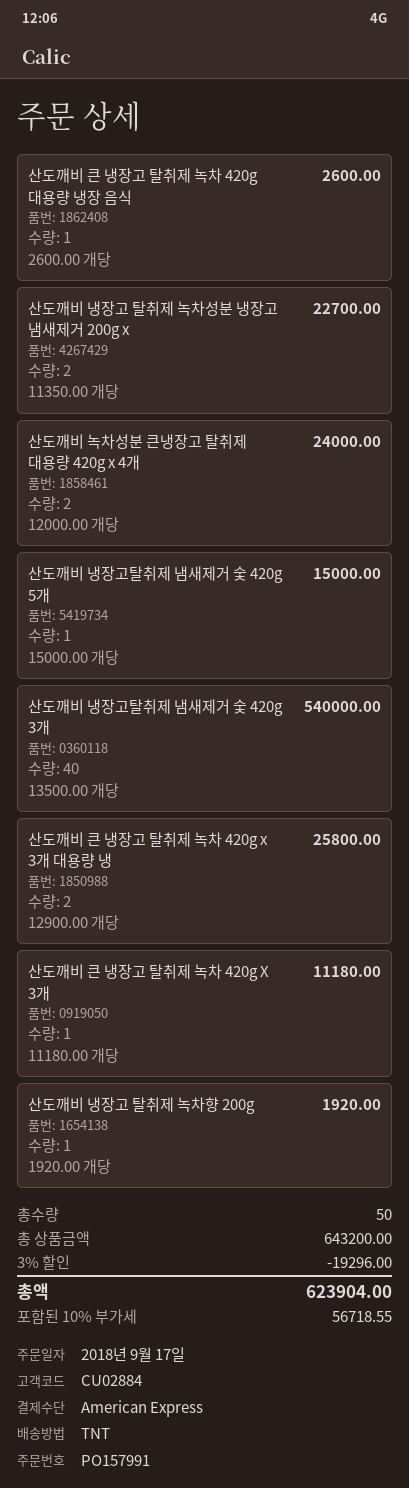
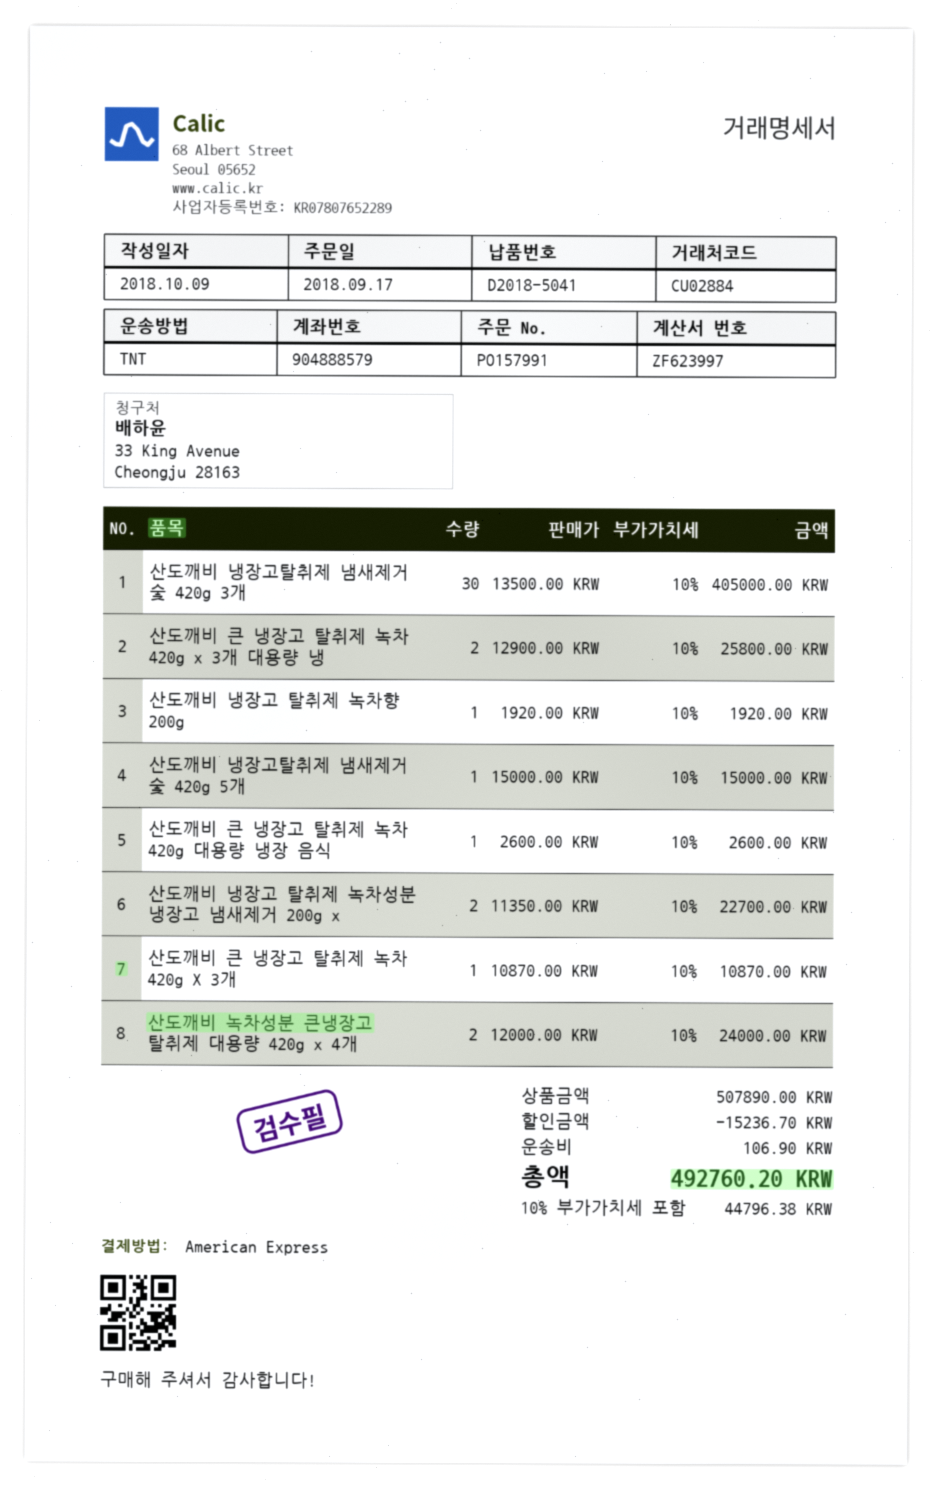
산도깨비 냉장고탈취제 냄새제거 숯 420g 3개: 40 x 13500.00 = 540000.00 -> 30 x 13500.00 = 405000.00
산도깨비 큰 냉장고 탈취제 녹차 420g X 3개: 1 x 11180.00 = 11180.00 -> 1 x 10870.00 = 10870.00
subtotal: 643200.00 -> 507890.00
discount: 19296.00 -> 15236.70
shipping: none -> 106.90
tax: 10% = 56718.55 -> 10% = 44796.38
total: 623904.00 -> 492760.20

